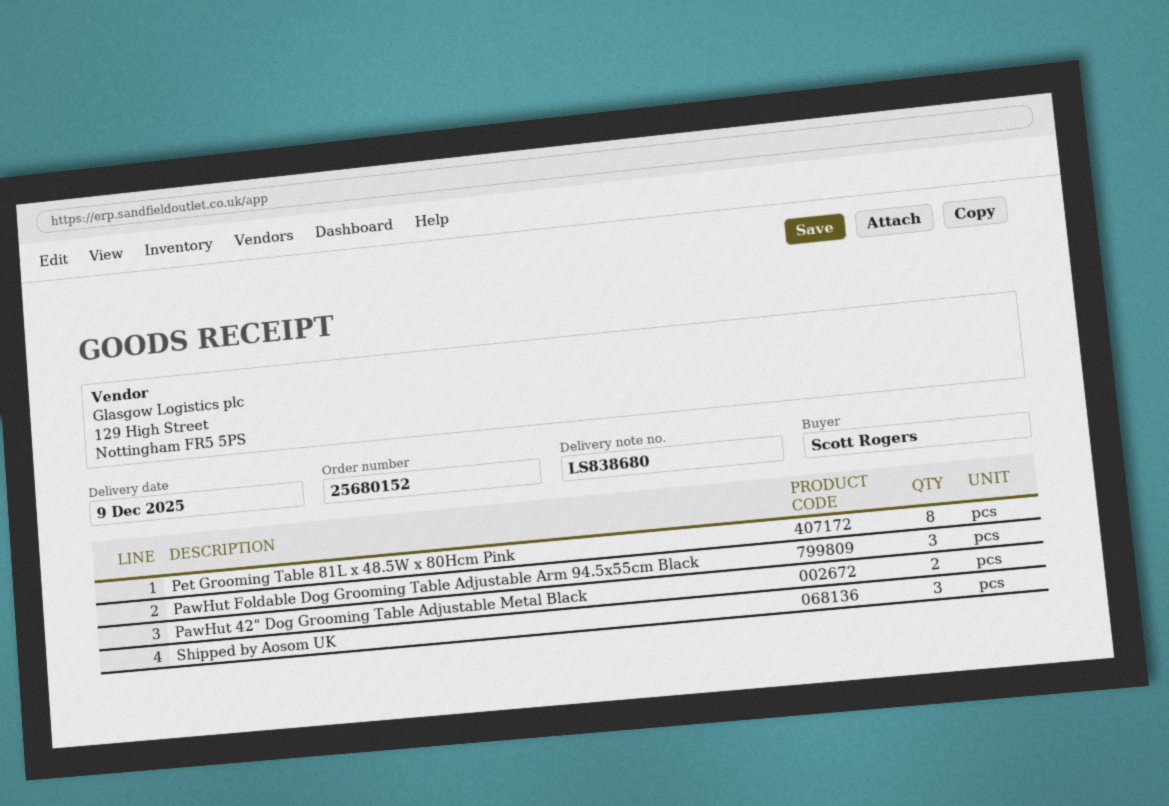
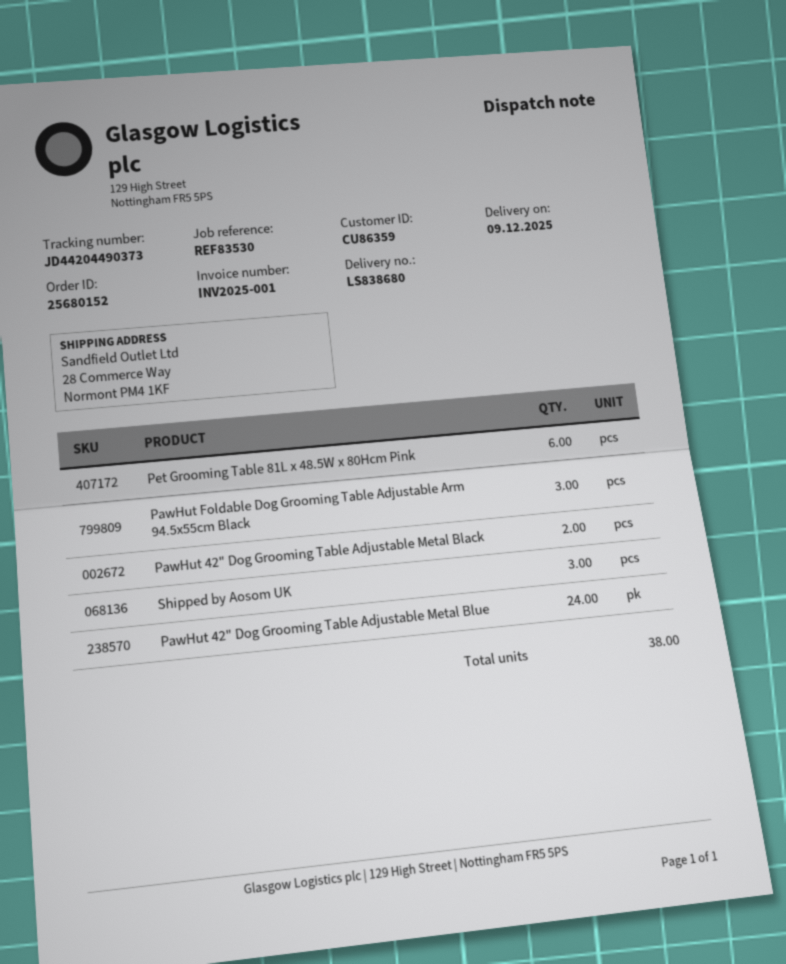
Pet Grooming Table 81L x 48.5W x 80Hcm Pink: 8 -> 6
PawHut 42" Dog Grooming Table Adjustable Metal Blue: none -> 24

